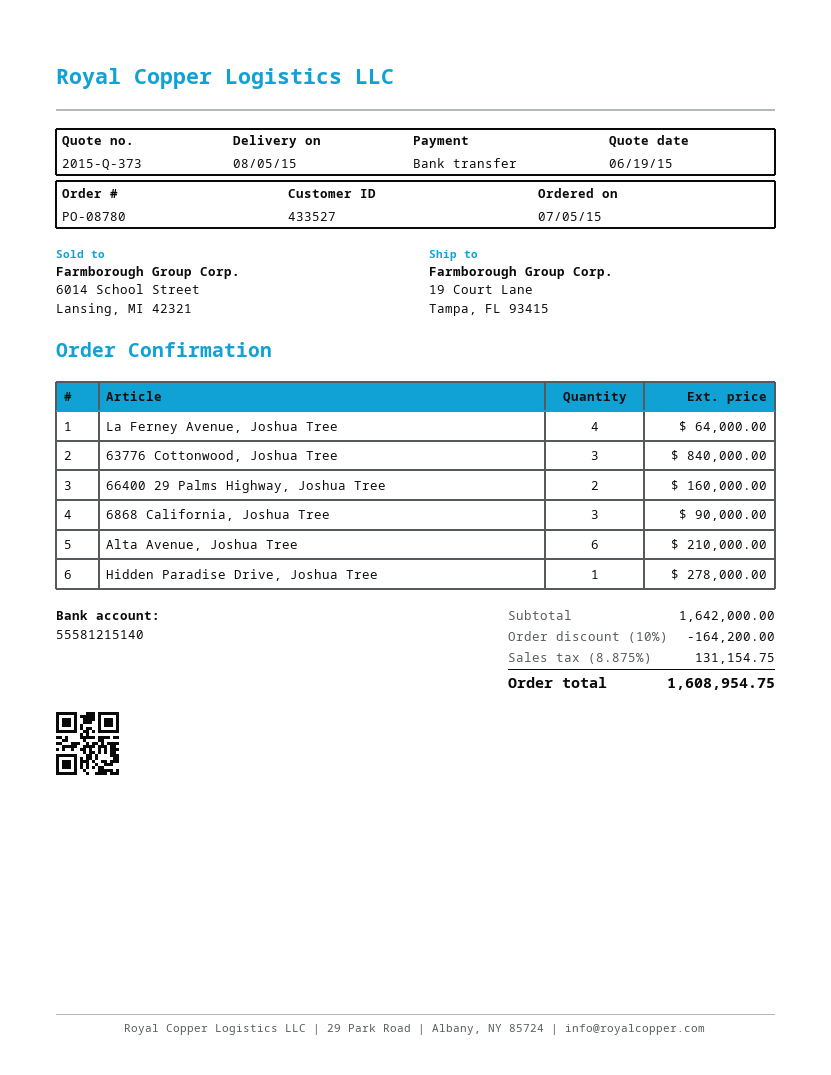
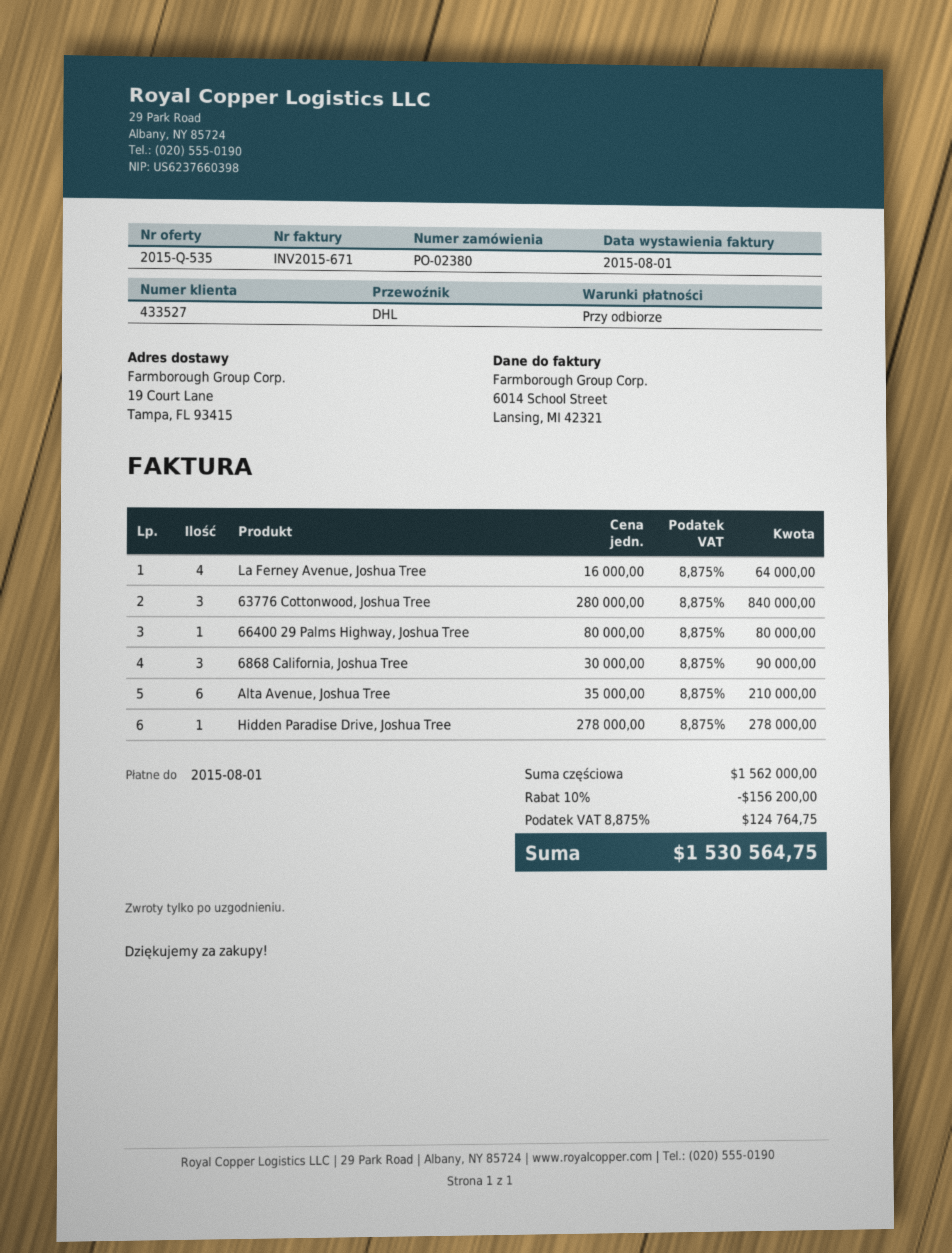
quote number: 2015-Q-373 -> 2015-Q-535
order number: PO-08780 -> PO-02380
66400 29 Palms Highway, Joshua Tree: 2 for 160000.00 -> 1 for 80000.00
subtotal: 1642000.00 -> 1562000.00
discount: 10% = 164200.00 -> 10% = 156200.00
tax: 8.875% = 131154.75 -> 8.875% = 124764.75
total: 1608954.75 -> 1530564.75

